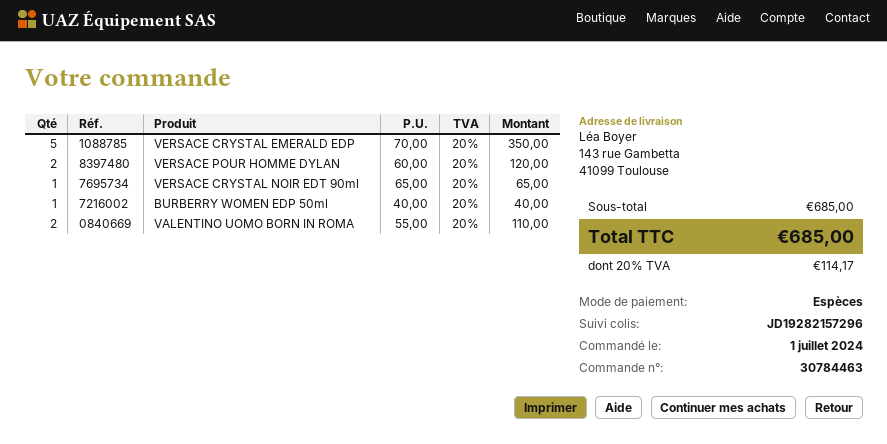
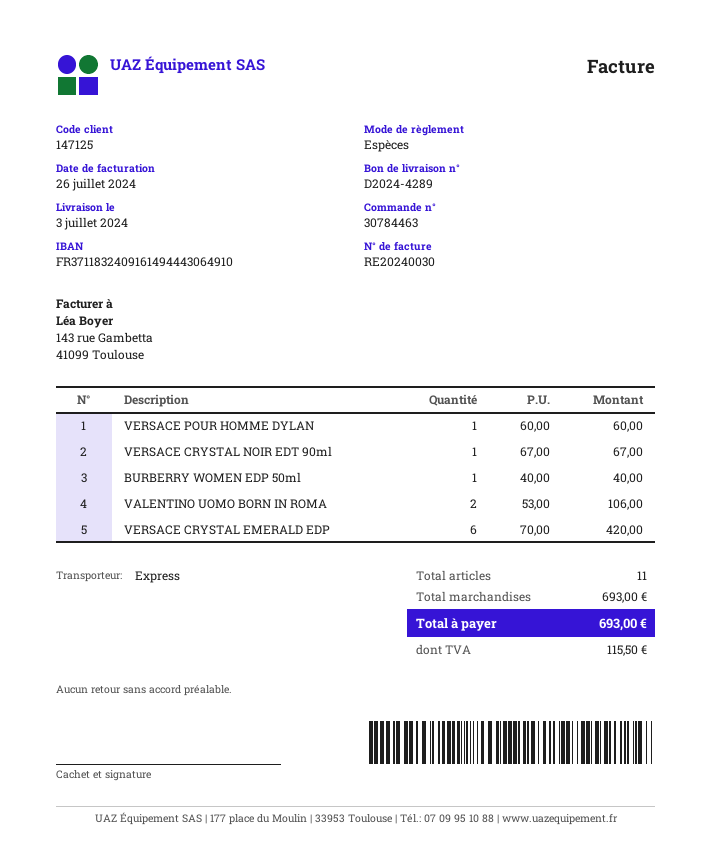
VERSACE CRYSTAL EMERALD EDP: 5 x 70.00 = 350.00 -> 6 x 70.00 = 420.00
VERSACE POUR HOMME DYLAN: 2 x 60.00 = 120.00 -> 1 x 60.00 = 60.00
VERSACE CRYSTAL NOIR EDT 90ml: 1 x 65.00 = 65.00 -> 1 x 67.00 = 67.00
VALENTINO UOMO BORN IN ROMA: 2 x 55.00 = 110.00 -> 2 x 53.00 = 106.00
subtotal: 685.00 -> 693.00
tax: 114.17 -> 115.50
total: 685.00 -> 693.00

